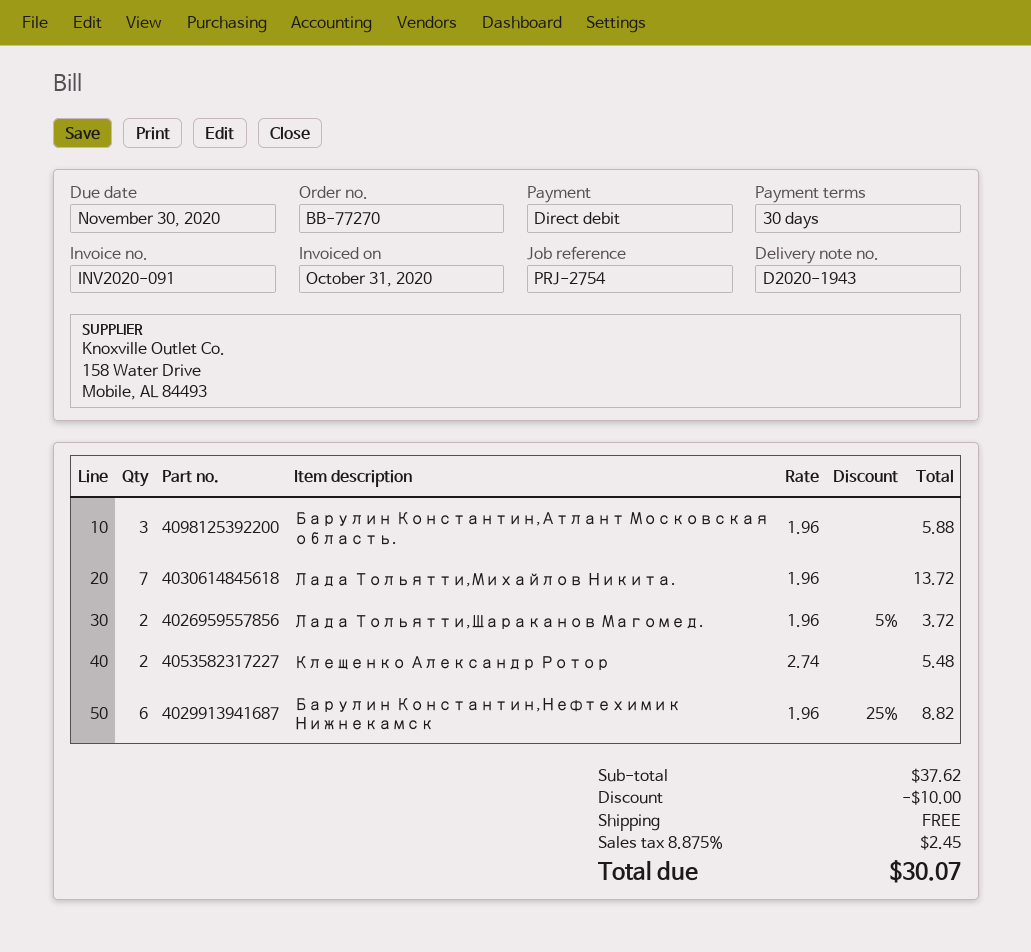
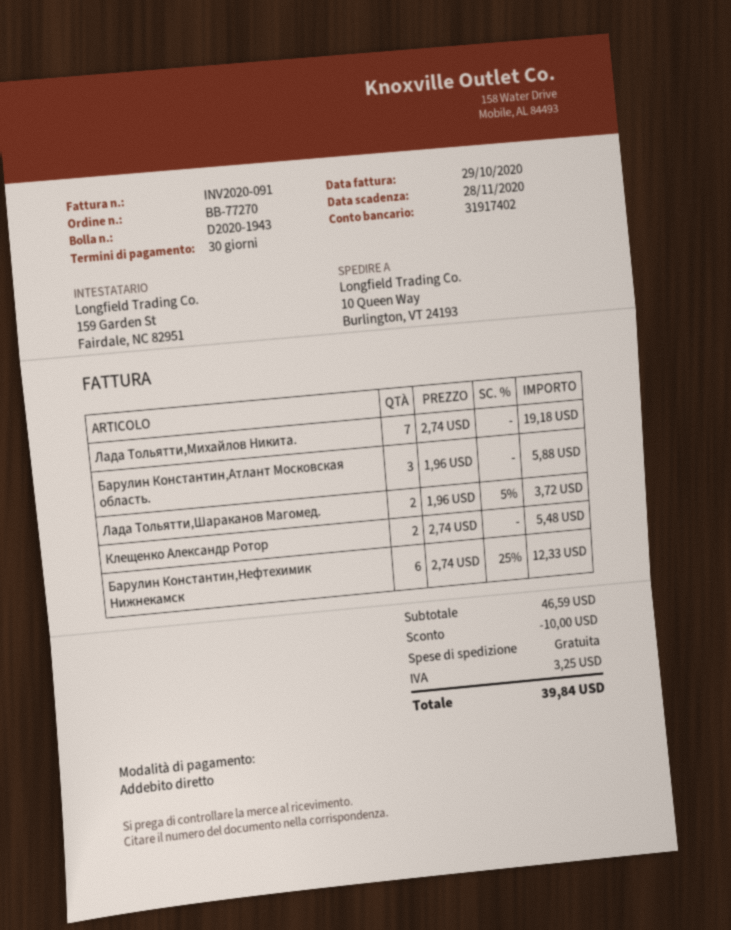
invoice date: 2020-10-31 -> 2020-10-29
due date: 2020-11-30 -> 2020-11-28
Лада Тольятти,Михайлов Никита.: 7 x 1.96 = 13.72 -> 7 x 2.74 = 19.18
Барулин Константин,Нефтехимик Нижнекамск: 6 x 1.96 - 25% = 8.82 -> 6 x 2.74 - 25% = 12.33
subtotal: 37.62 -> 46.59
tax: 2.45 -> 3.25
total: 30.07 -> 39.84

